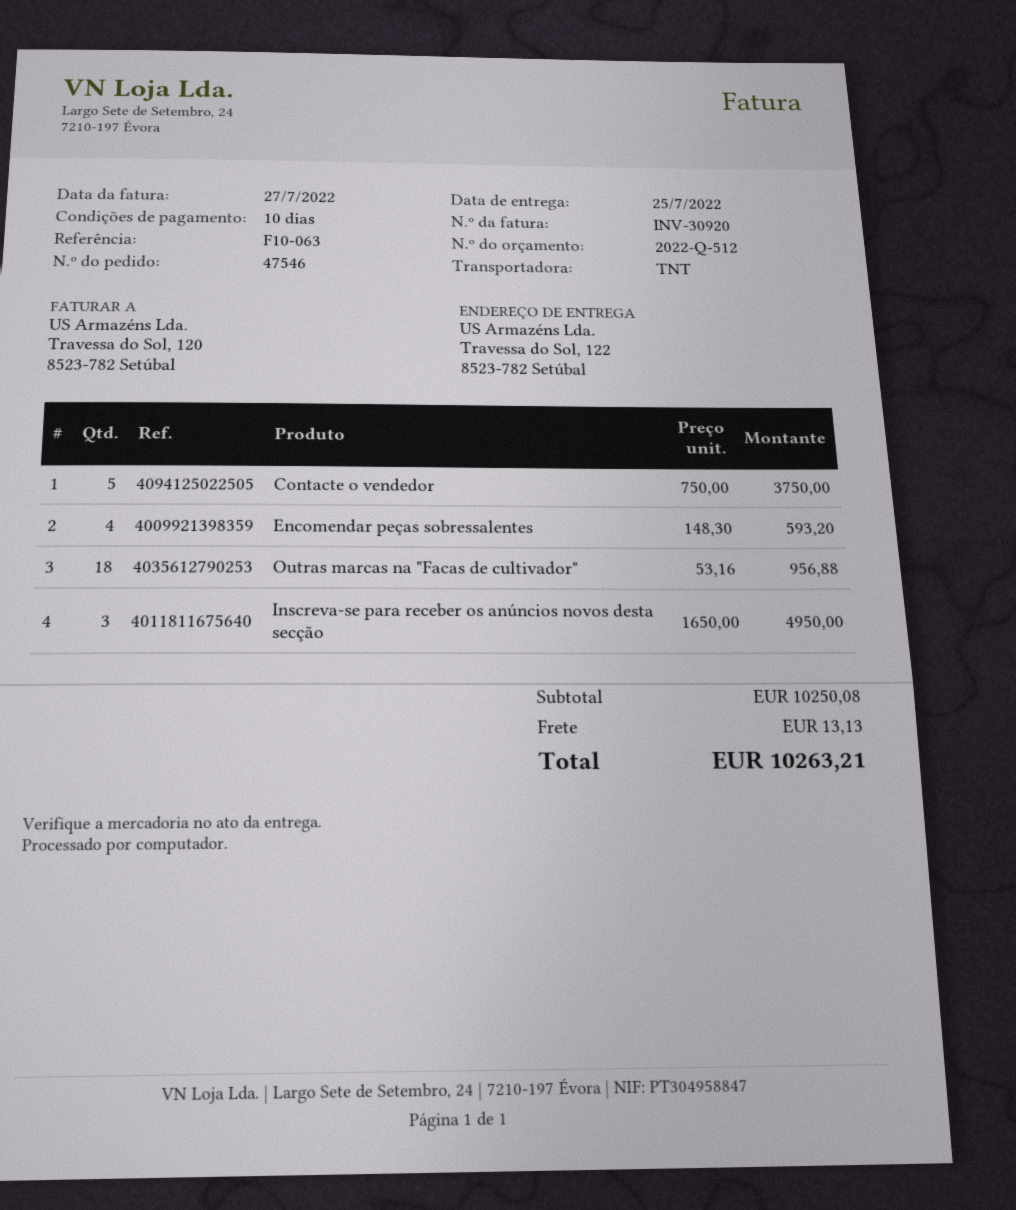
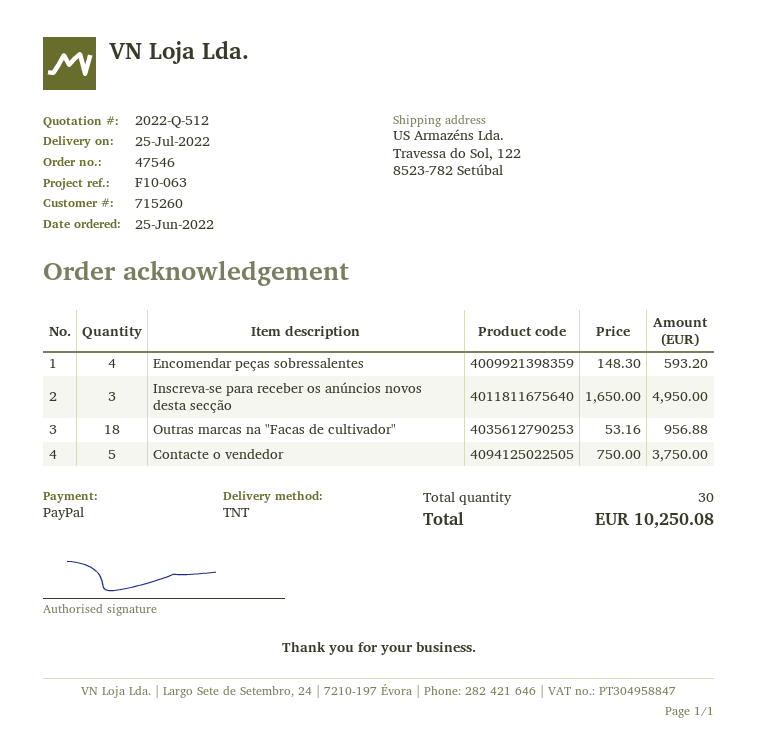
shipping: 13.13 -> none
total: 10263.21 -> 10250.08

